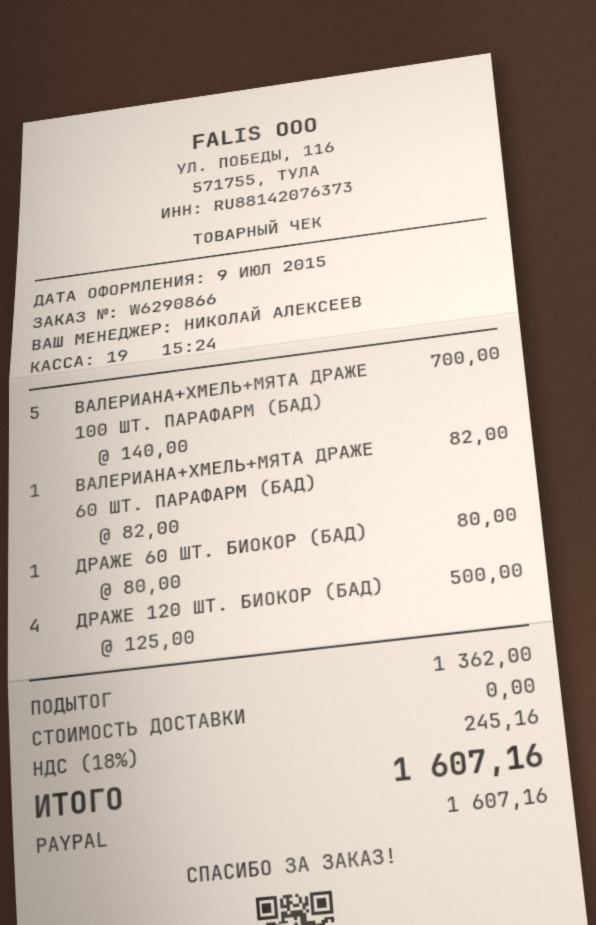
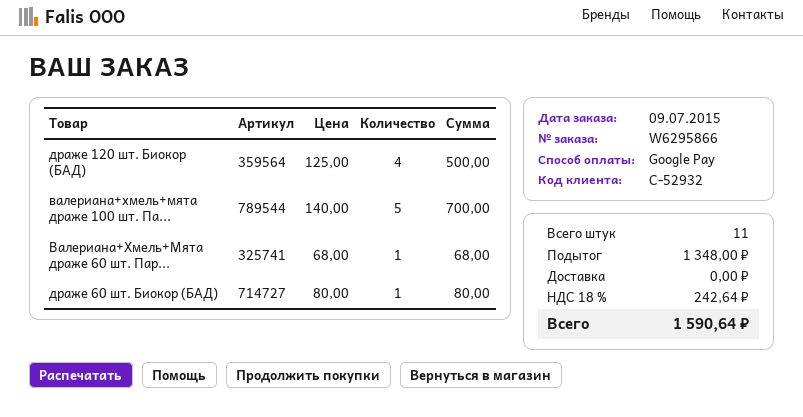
order number: W6290866 -> W6295866
payment method: PayPal -> Google Pay
ВАЛЕРИАНА+ХМЕЛЬ+МЯТА ДРАЖЕ 60 ШТ. ПАРАФАРМ (БАД): 1 x 82.00 = 82.00 -> 1 x 68.00 = 68.00
subtotal: 1362.00 -> 1348.00
tax: 18% = 245.16 -> 18% = 242.64
total: 1607.16 -> 1590.64

